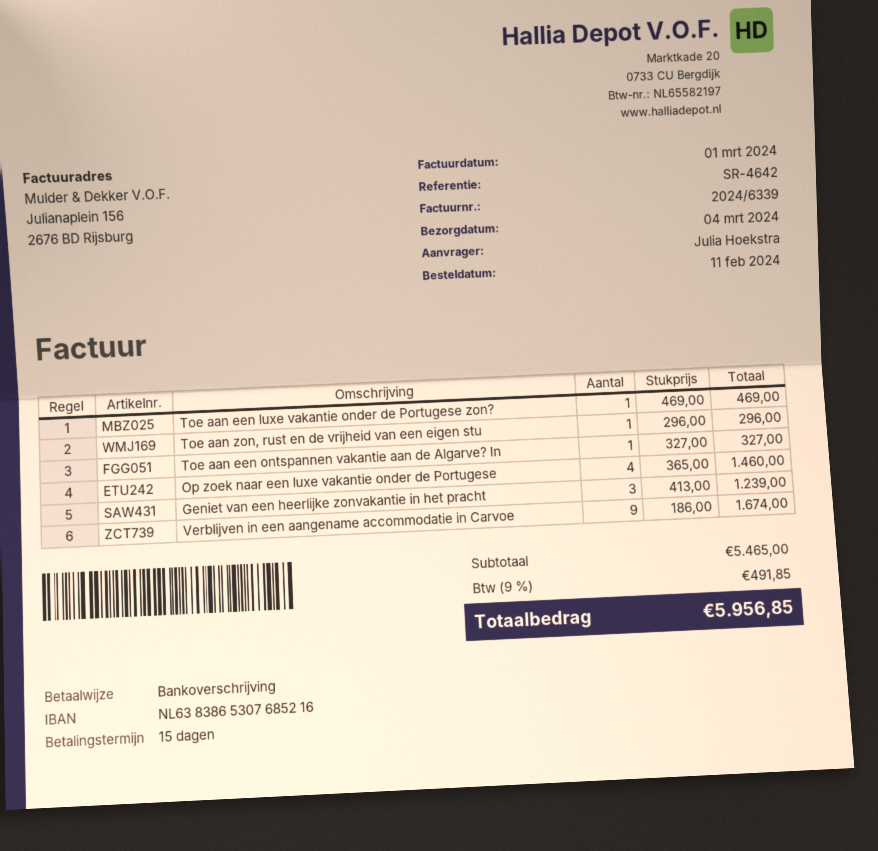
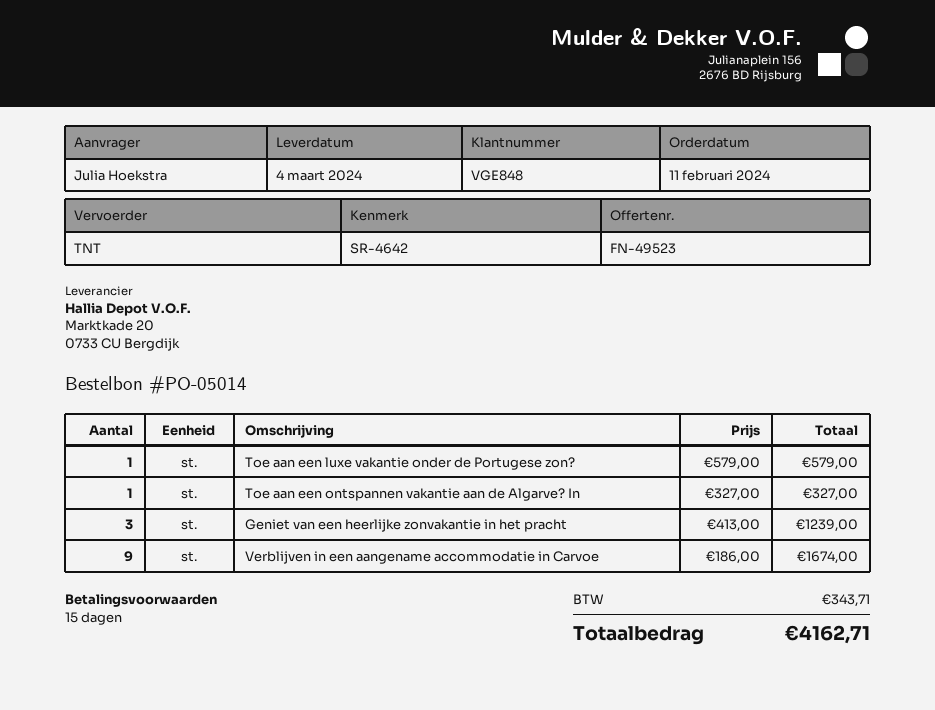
Toe aan een luxe vakantie onder de Portugese zon?: 1 x 469.00 = 469.00 -> 1 x 579.00 = 579.00
Toe aan zon, rust en de vrijheid van een eigen stu: 1 x 296.00 = 296.00 -> none
Op zoek naar een luxe vakantie onder de Portugese: 4 x 365.00 = 1460.00 -> none
tax: 491.85 -> 343.71
total: 5956.85 -> 4162.71

